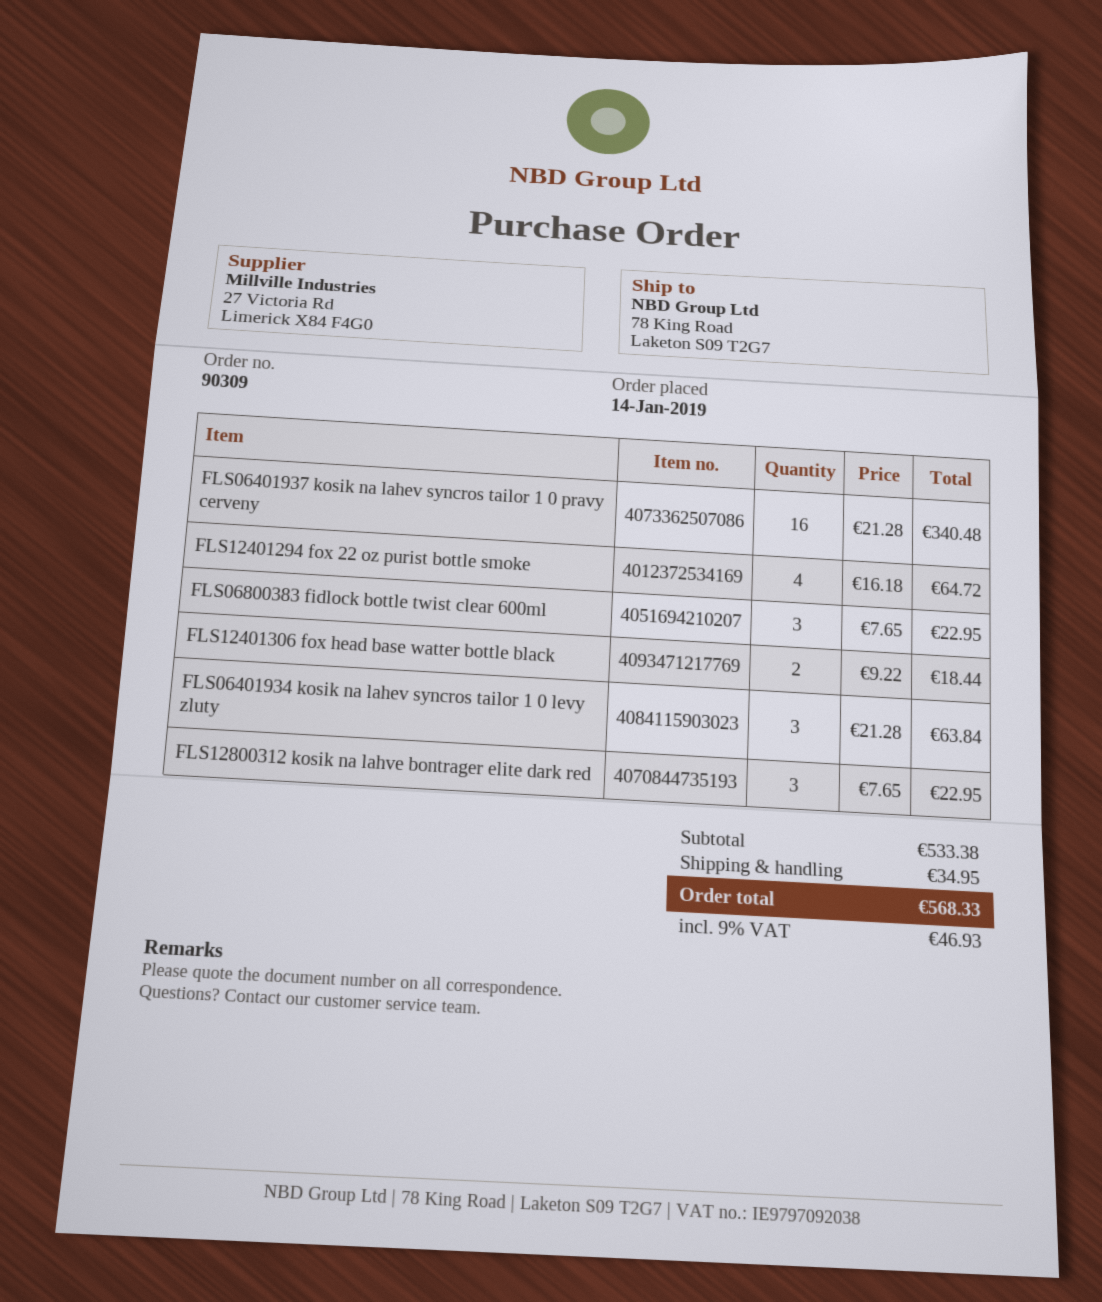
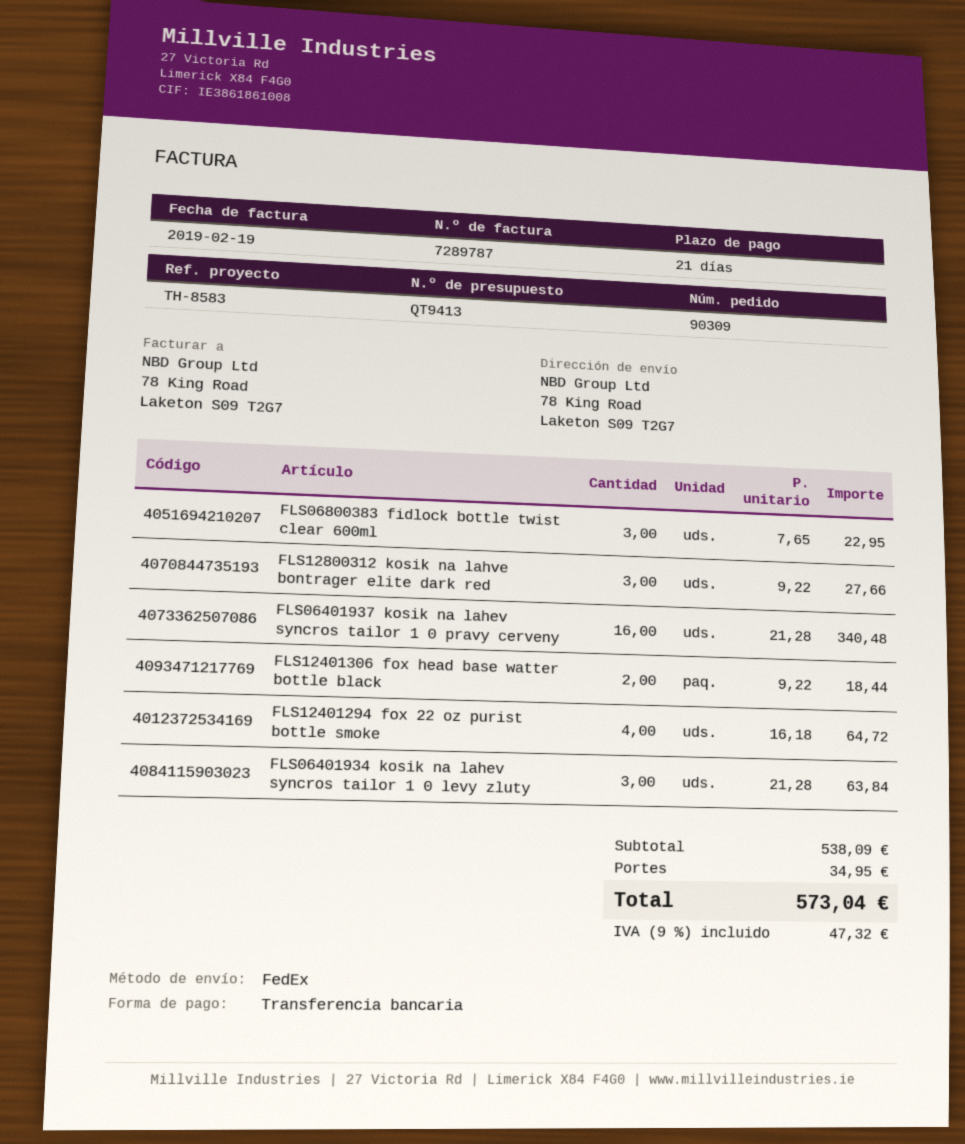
FLS12800312 kosik na lahve bontrager elite dark red: 3 x 7.65 = 22.95 -> 3 x 9.22 = 27.66
subtotal: 533.38 -> 538.09
tax: 9% = 46.93 -> 9% = 47.32
total: 568.33 -> 573.04

